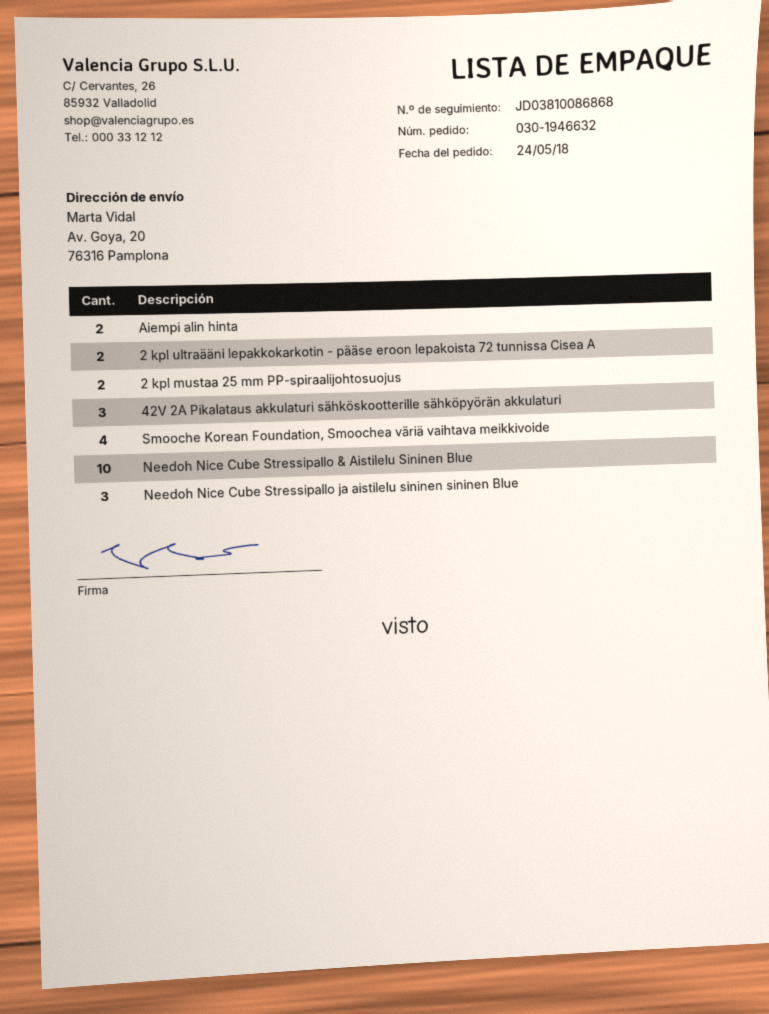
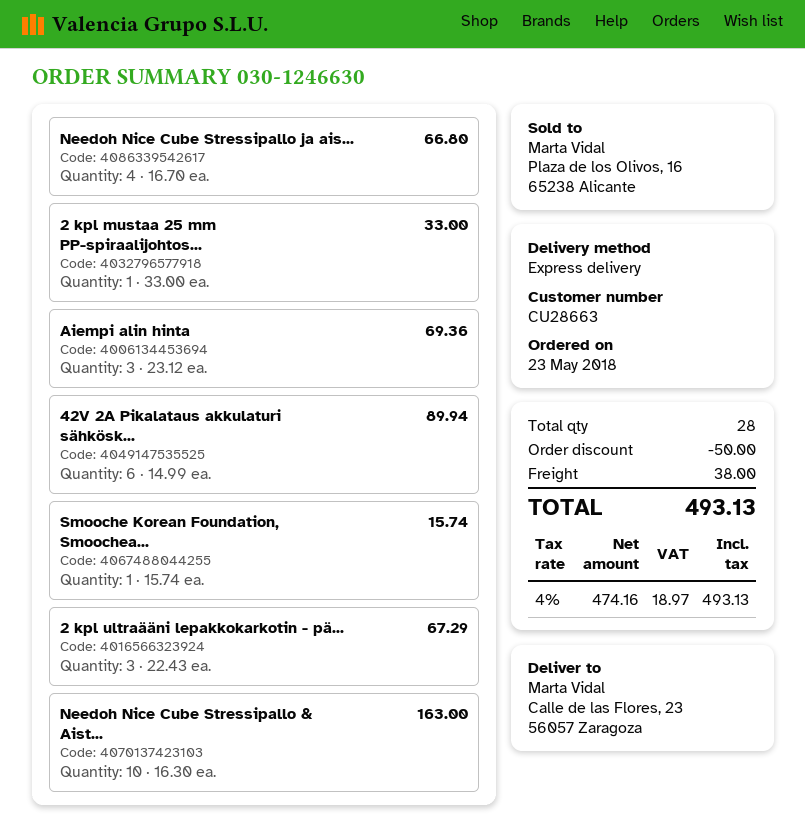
order number: 030-1946632 -> 030-1246630
order date: 2018-05-24 -> 2018-05-23
ship to: Av. Goya, 20, 76316 Pamplona -> Calle de las Flores, 23, 56057 Zaragoza
Aiempi alin hinta: 2 -> 3
2 kpl ultraääni lepakkokarkotin - pääse eroon lepakoista 72 tunnissa Cisea A: 2 -> 3
2 kpl mustaa 25 mm PP-spiraalijohtosuojus: 2 -> 1
42V 2A Pikalataus akkulaturi sähköskootterille sähköpyörän akkulaturi: 3 -> 6
Smooche Korean Foundation, Smoochea väriä vaihtava meikkivoide: 4 -> 1
Needoh Nice Cube Stressipallo ja aistilelu sininen sininen Blue: 3 -> 4

